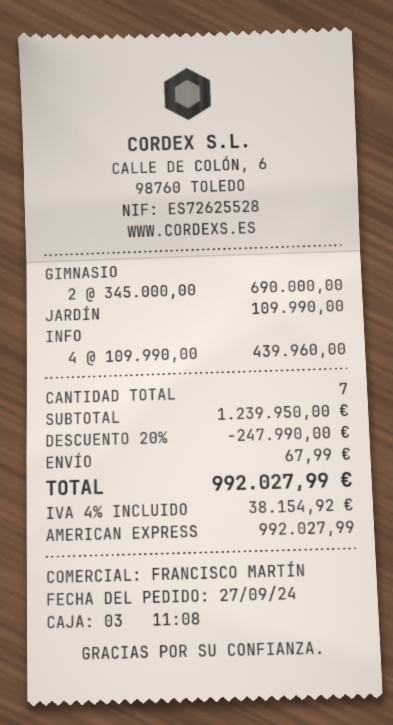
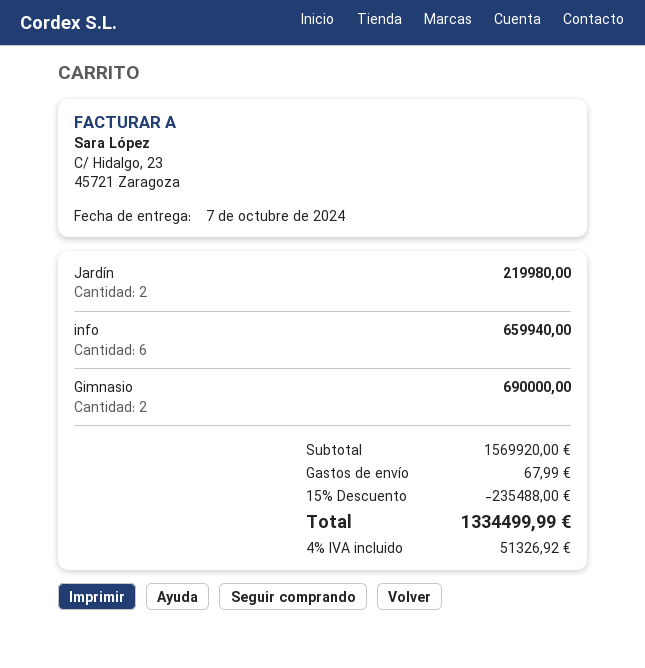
JARDÍN: 1 for 109990.00 -> 2 for 219980.00
INFO: 4 for 439960.00 -> 6 for 659940.00
subtotal: 1239950.00 -> 1569920.00
discount: 20% = 247990.00 -> 15% = 235488.00
tax: 4% = 38154.92 -> 4% = 51326.92
total: 992027.99 -> 1334499.99

